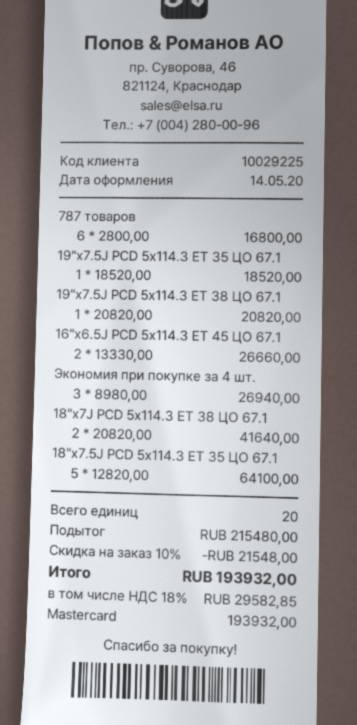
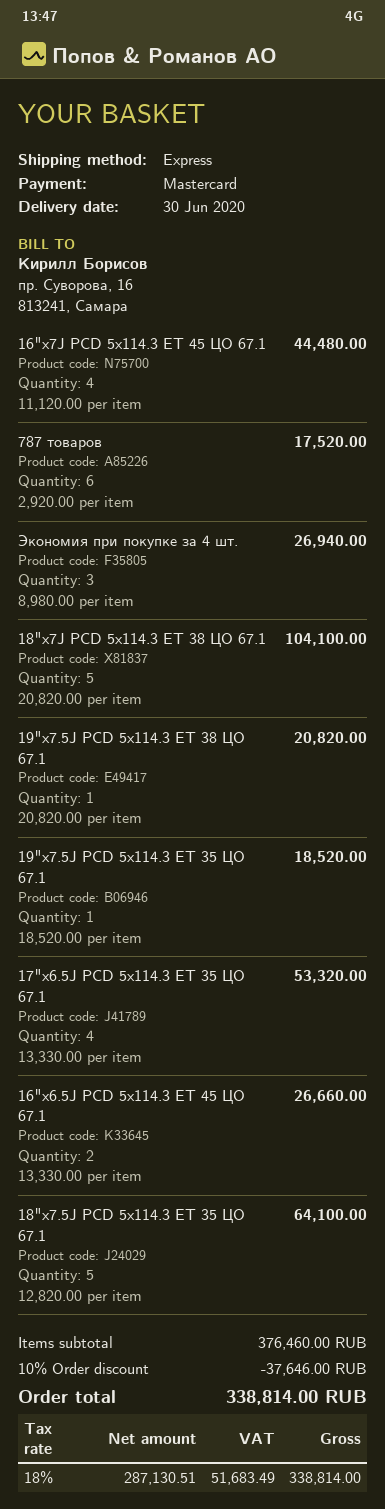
787 товаров: 6 x 2800.00 = 16800.00 -> 6 x 2920.00 = 17520.00
18"x7J PCD 5x114.3 ЕТ 38 ЦО 67.1: 2 x 20820.00 = 41640.00 -> 5 x 20820.00 = 104100.00
16"x7J PCD 5x114.3 ЕТ 45 ЦО 67.1: none -> 4 x 11120.00 = 44480.00
17"x6.5J PCD 5x114.3 ЕТ 35 ЦО 67.1: none -> 4 x 13330.00 = 53320.00
subtotal: 215480.00 -> 376460.00
discount: 10% = 21548.00 -> 10% = 37646.00
tax: 18% = 29582.85 -> 18% = 51683.49
total: 193932.00 -> 338814.00

